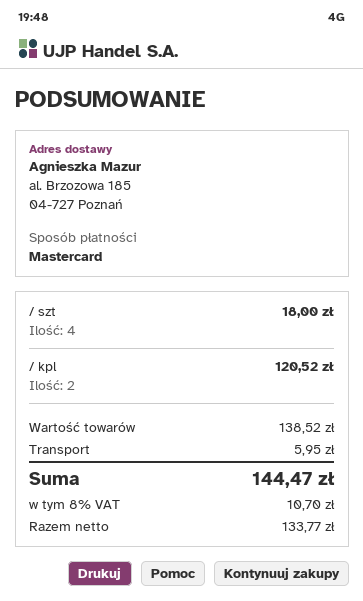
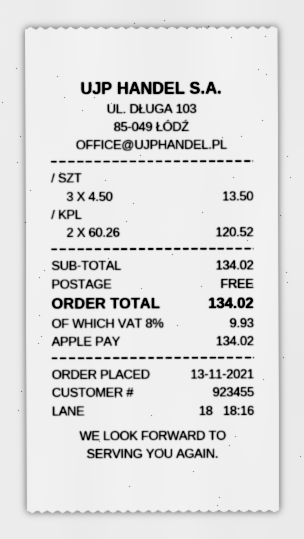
payment method: Mastercard -> Apple Pay
/ szt: 4 for 18.00 -> 3 for 13.50
subtotal: 138.52 -> 134.02
shipping: 5.95 -> 0.00
tax: 8% = 10.70 -> 8% = 9.93
total: 144.47 -> 134.02

